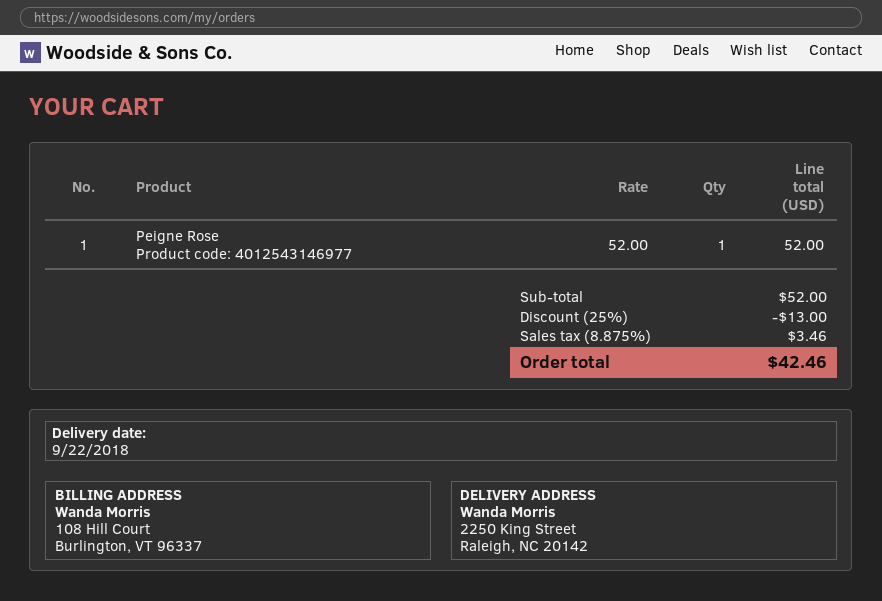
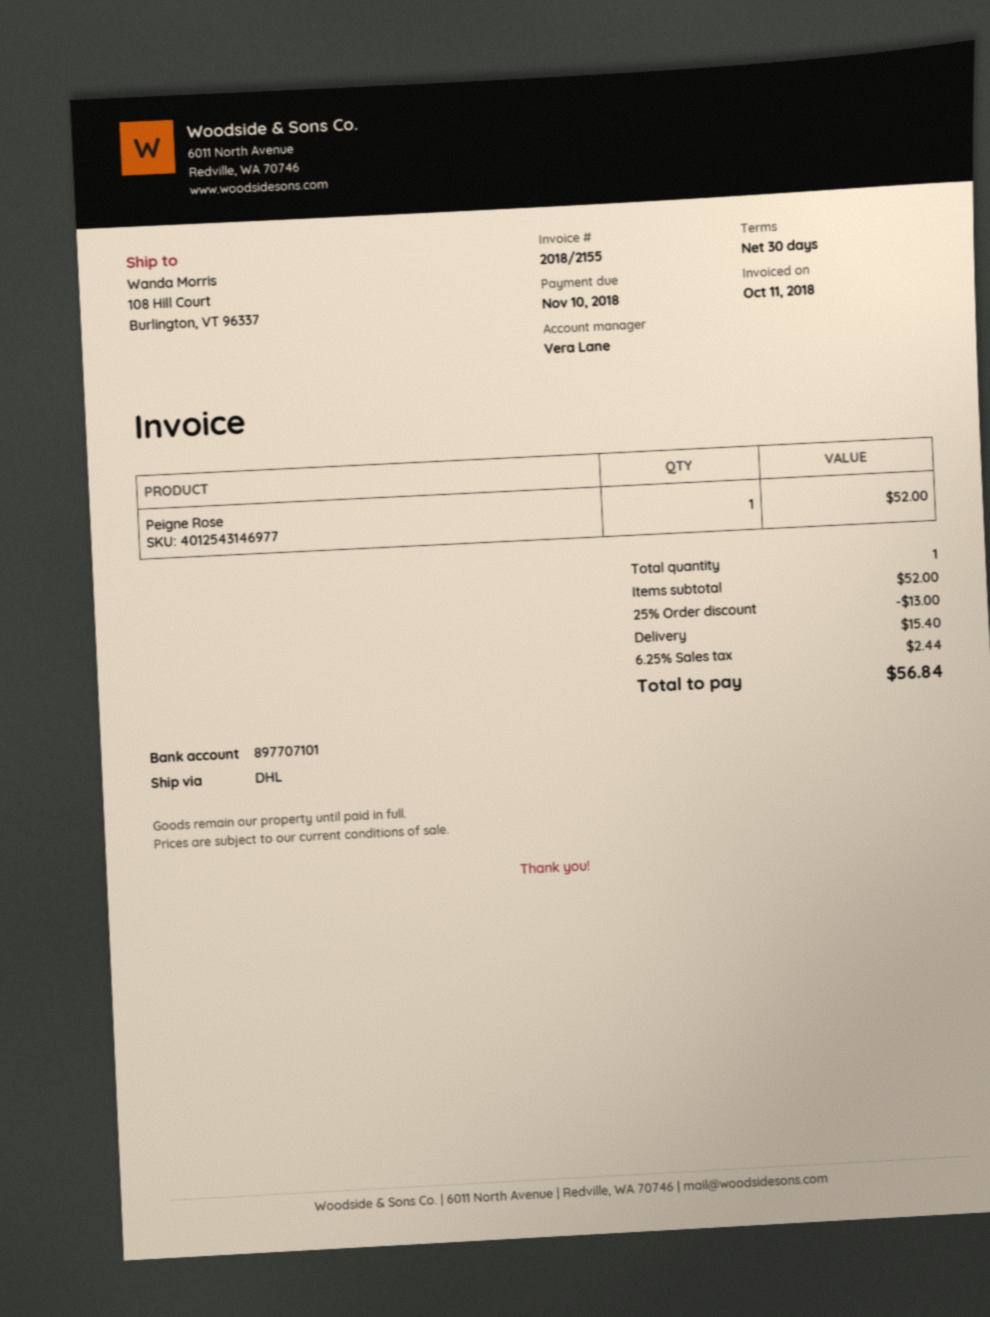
ship to: 2250 King Street, Raleigh, NC 20142 -> 108 Hill Court, Burlington, VT 96337
shipping: none -> 15.40
tax: 8.875% = 3.46 -> 6.25% = 2.44
total: 42.46 -> 56.84

